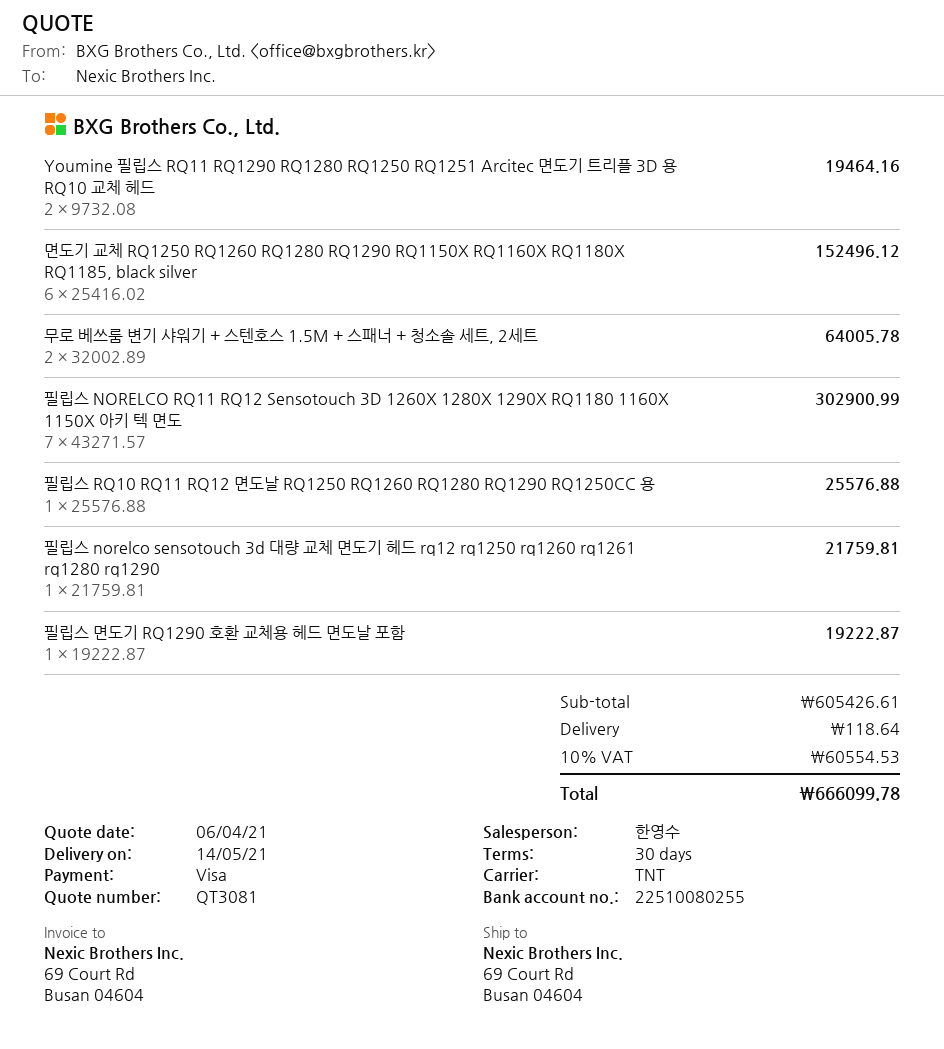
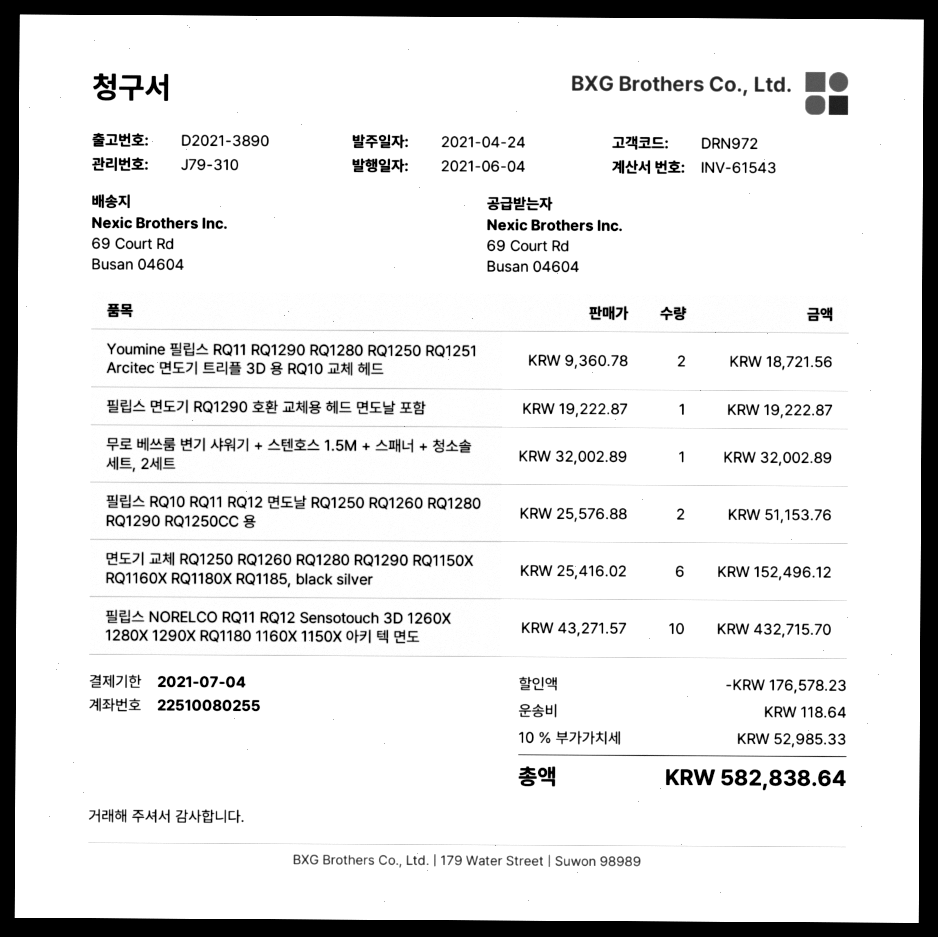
Youmine 필립스 RQ11 RQ1290 RQ1280 RQ1250 RQ1251 Arcitec 면도기 트리플 3D 용 RQ10 교체 헤드: 2 x 9732.08 = 19464.16 -> 2 x 9360.78 = 18721.56
무로 베쓰룸 변기 샤워기 + 스텐호스 1.5M + 스패너 + 청소솔 세트, 2세트: 2 x 32002.89 = 64005.78 -> 1 x 32002.89 = 32002.89
필립스 NORELCO RQ11 RQ12 Sensotouch 3D 1260X 1280X 1290X RQ1180 1160X 1150X 아키 텍 면도: 7 x 43271.57 = 302900.99 -> 10 x 43271.57 = 432715.70
필립스 RQ10 RQ11 RQ12 면도날 RQ1250 RQ1260 RQ1280 RQ1290 RQ1250CC 용: 1 x 25576.88 = 25576.88 -> 2 x 25576.88 = 51153.76
필립스 norelco sensotouch 3d 대량 교체 면도기 헤드 rq12 rq1250 rq1260 rq1261 rq1280 rq1290: 1 x 21759.81 = 21759.81 -> none
discount: none -> 176578.23
tax: 10% = 60554.53 -> 10% = 52985.33
total: 666099.78 -> 582838.64

